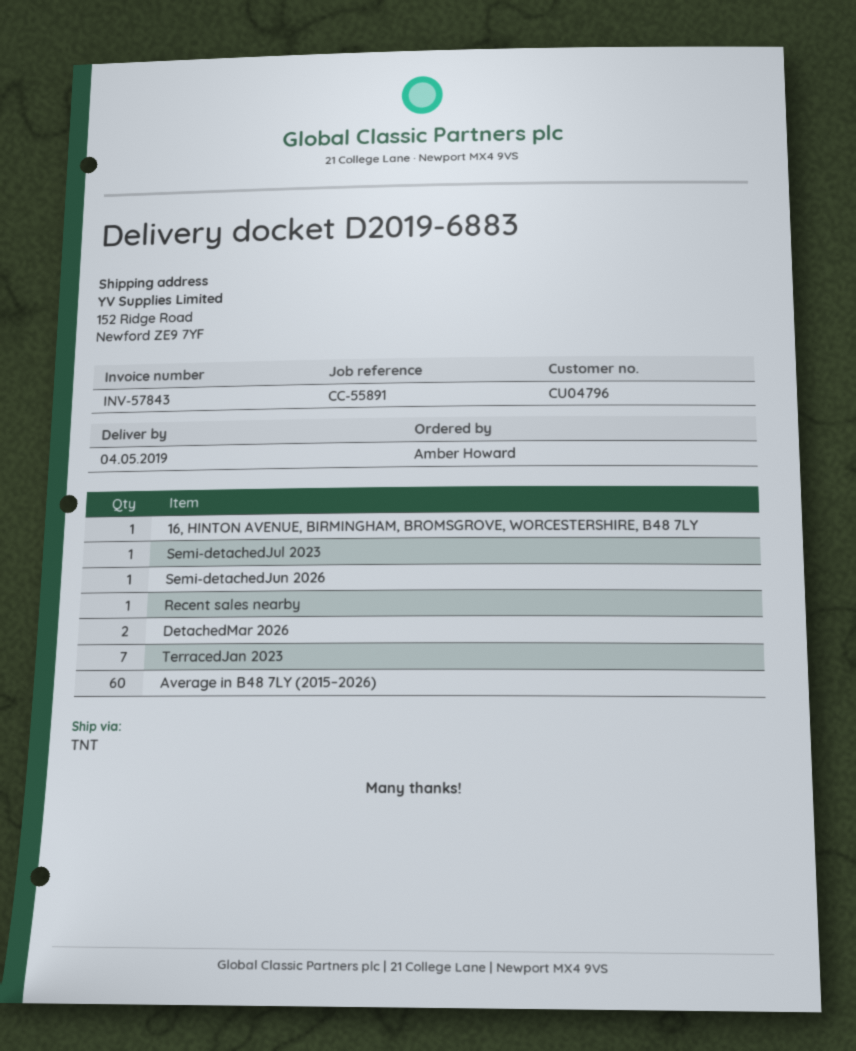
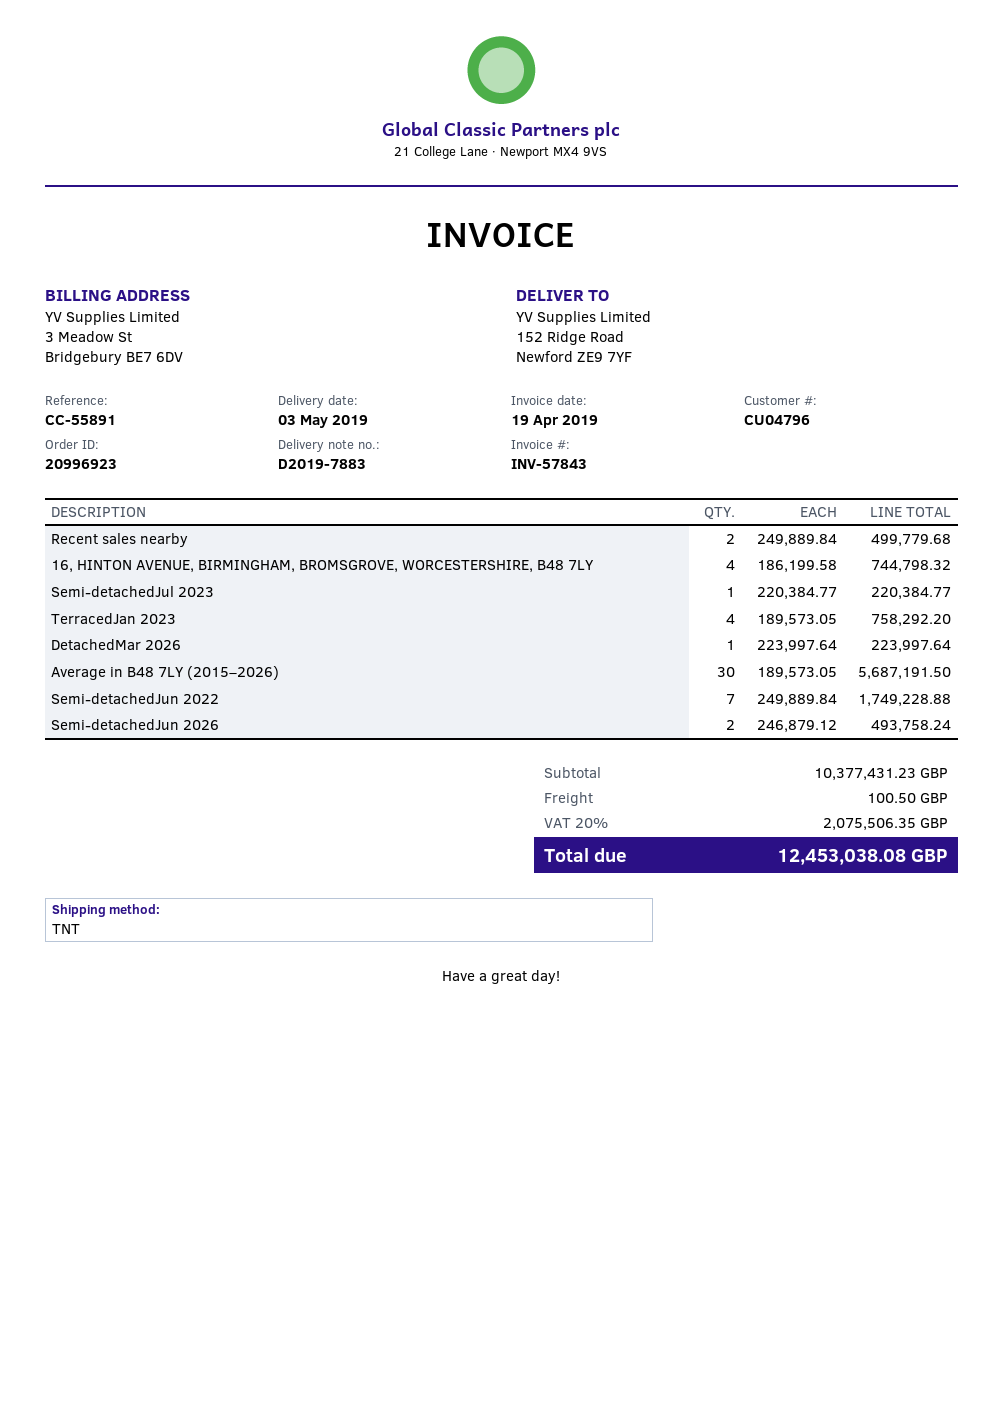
delivery note number: D2019-6883 -> D2019-7883
delivery date: 2019-05-04 -> 2019-05-03
16, HINTON AVENUE, BIRMINGHAM, BROMSGROVE, WORCESTERSHIRE, B48 7LY: 1 -> 4
Semi-detachedJun 2026: 1 -> 2
Recent sales nearby: 1 -> 2
DetachedMar 2026: 2 -> 1
TerracedJan 2023: 7 -> 4
Average in B48 7LY (2015–2026): 60 -> 30
Semi-detachedJun 2022: none -> 7

